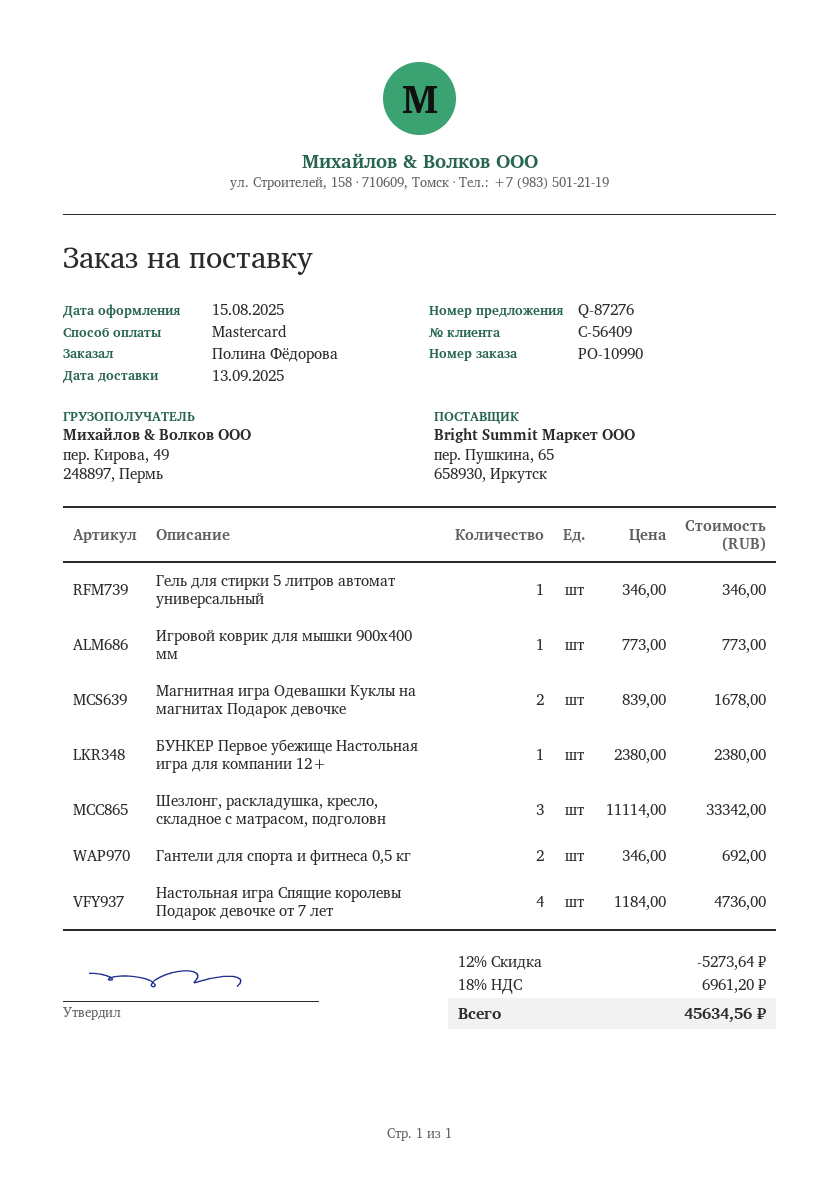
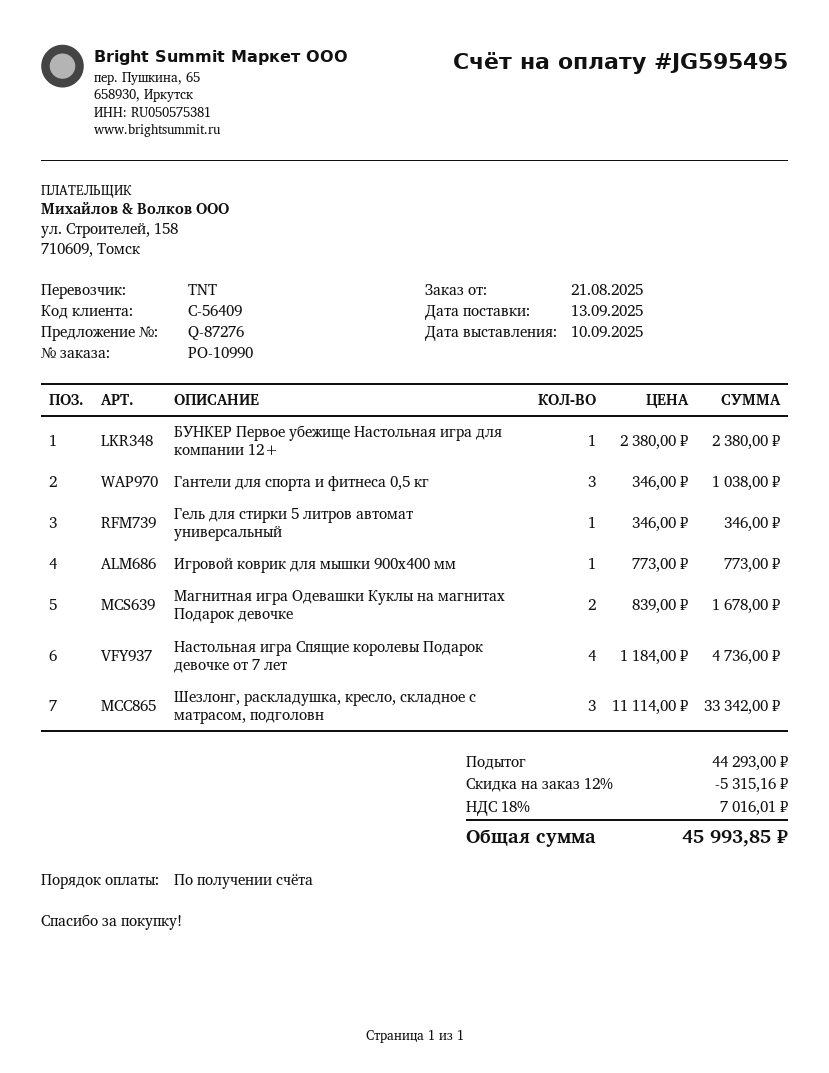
order date: 2025-08-15 -> 2025-08-21
Гантели для спорта и фитнеса 0,5 кг: 2 x 346.00 = 692.00 -> 3 x 346.00 = 1038.00
discount: 12% = 5273.64 -> 12% = 5315.16
tax: 18% = 6961.20 -> 18% = 7016.01
total: 45634.56 -> 45993.85

